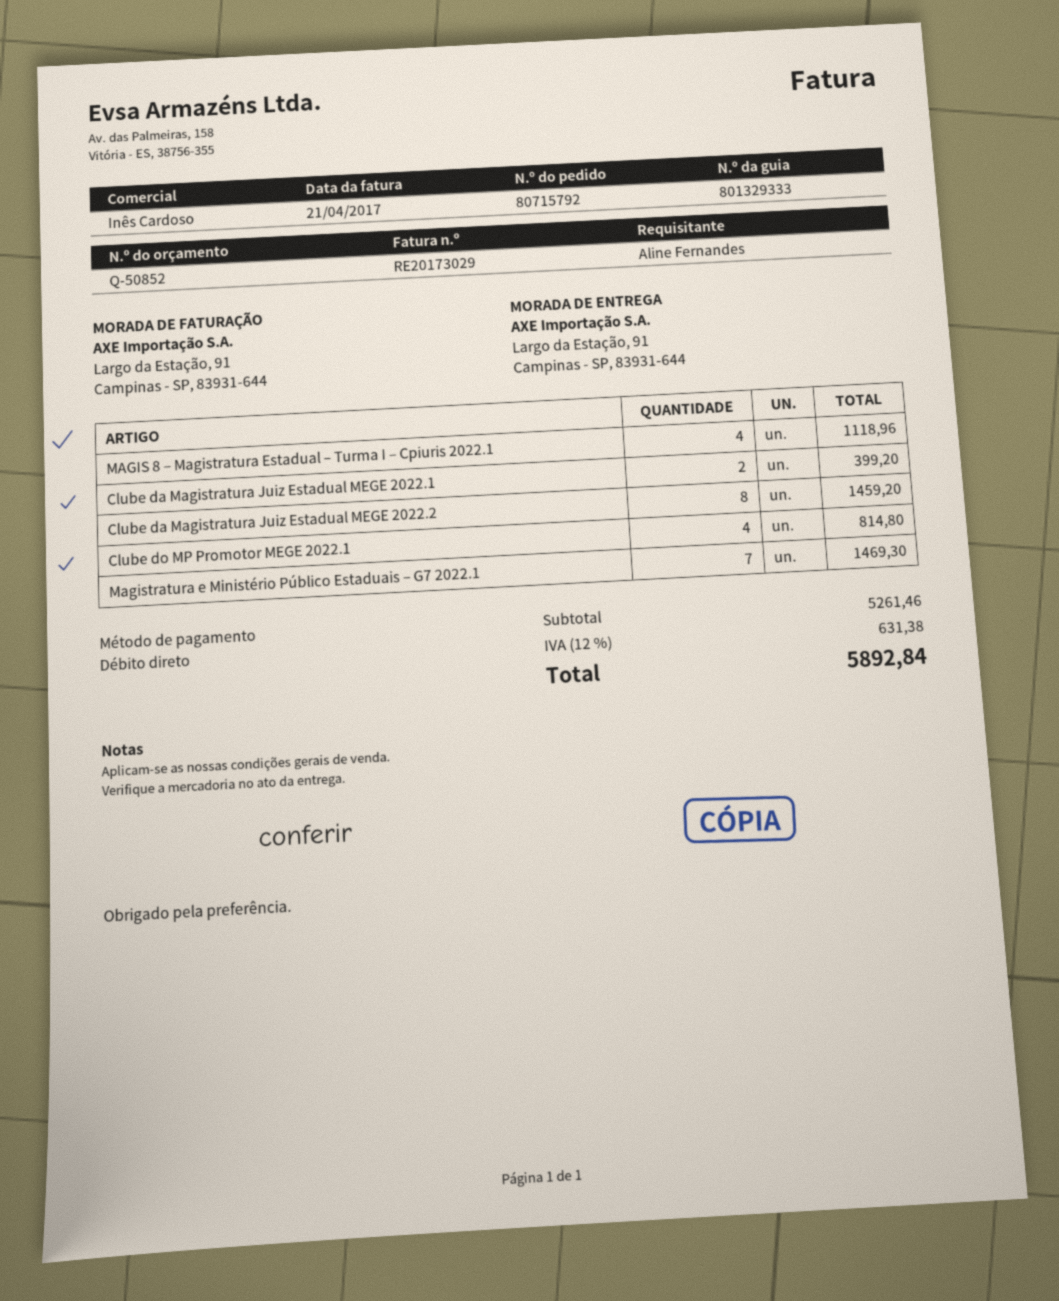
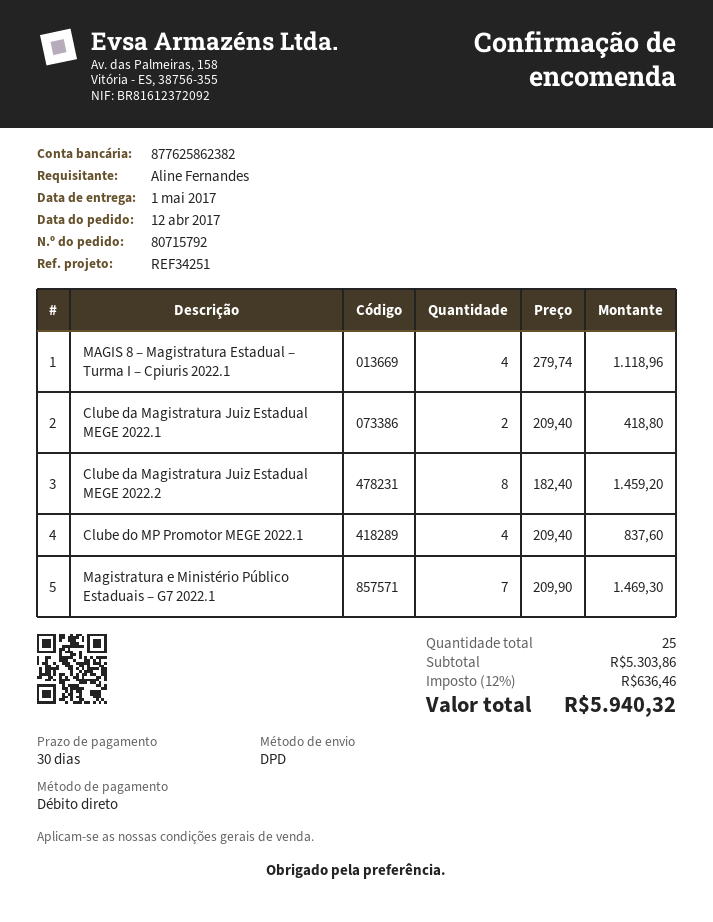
Clube da Magistratura Juiz Estadual MEGE 2022.1: 2 for 399.20 -> 2 for 418.80
Clube do MP Promotor MEGE 2022.1: 4 for 814.80 -> 4 for 837.60
subtotal: 5261.46 -> 5303.86
tax: 12% = 631.38 -> 12% = 636.46
total: 5892.84 -> 5940.32

